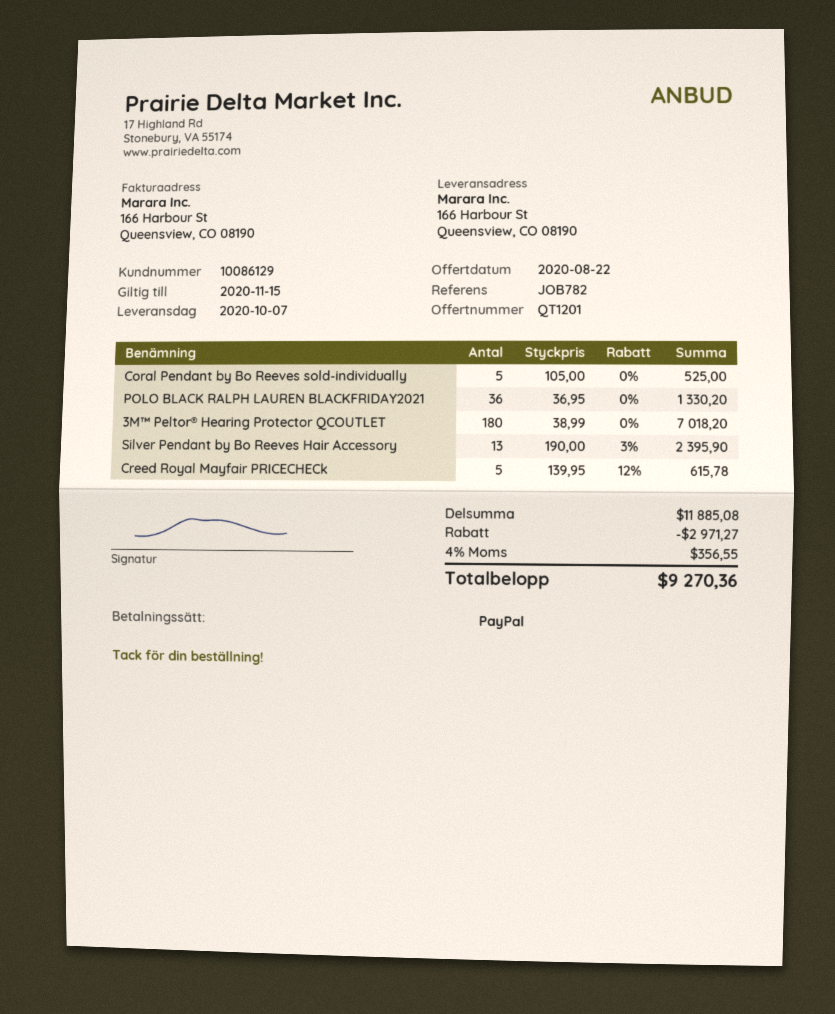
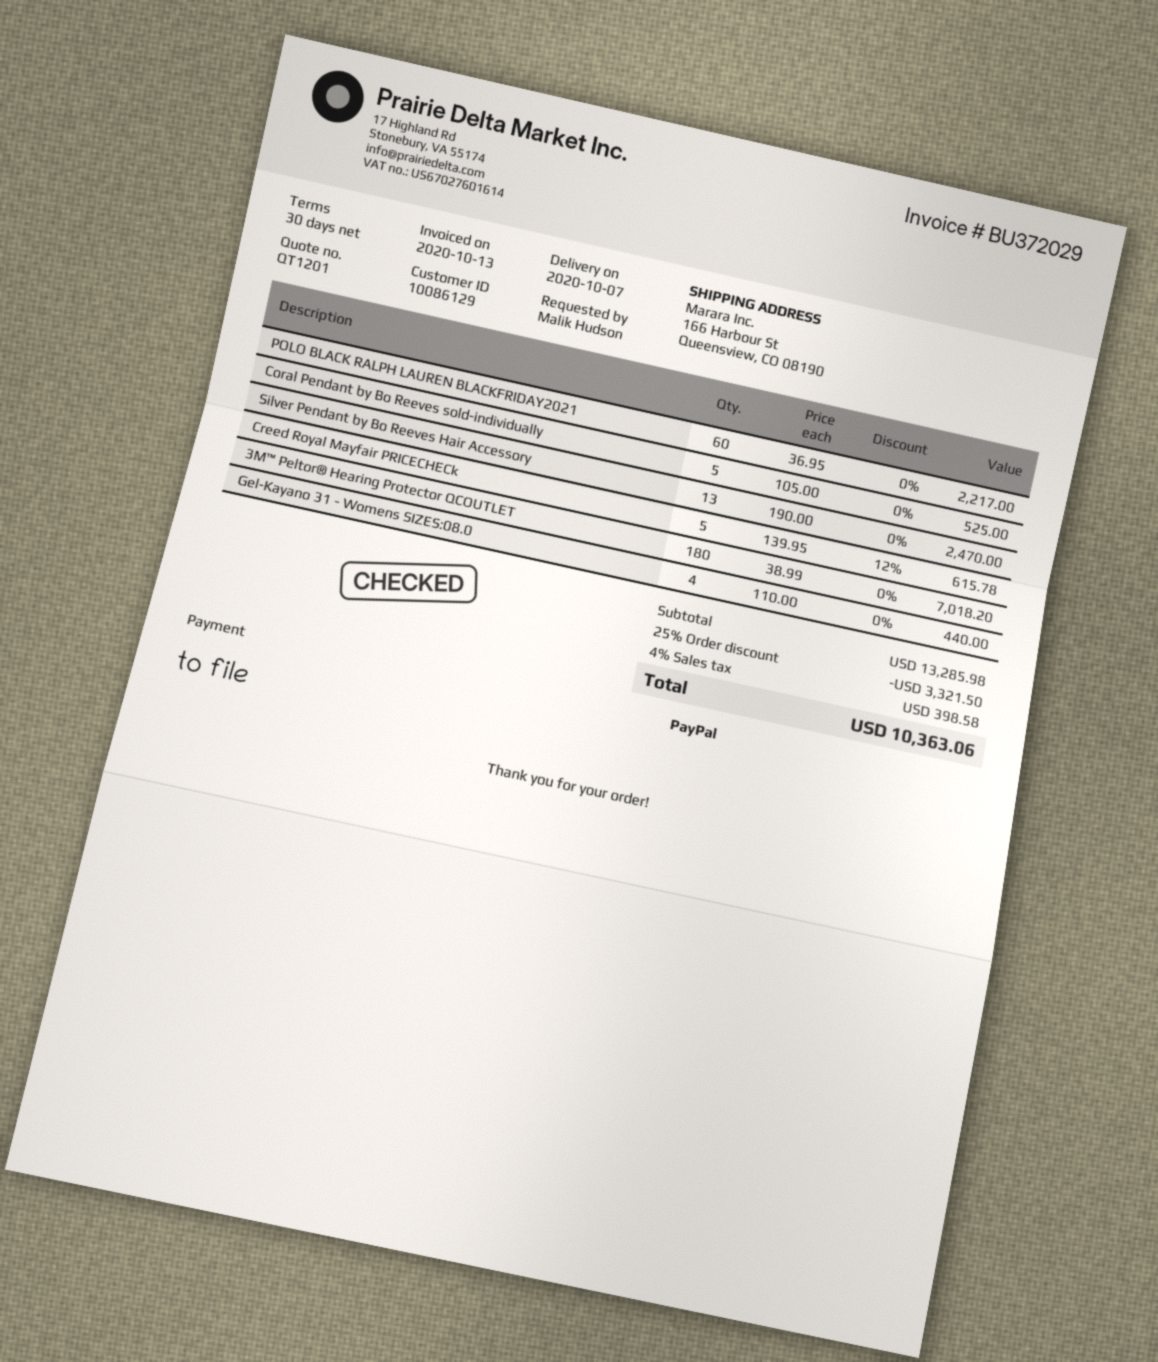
POLO BLACK RALPH LAUREN BLACKFRIDAY2021: 36 x 36.95 = 1330.20 -> 60 x 36.95 = 2217.00
Silver Pendant by Bo Reeves Hair Accessory: 13 x 190.00 - 3% = 2395.90 -> 13 x 190.00 = 2470.00
Gel-Kayano 31 - Womens SIZES:08.0: none -> 4 x 110.00 = 440.00
subtotal: 11885.08 -> 13285.98
discount: 2971.27 -> 3321.50
tax: 4% = 356.55 -> 4% = 398.58
total: 9270.36 -> 10363.06

